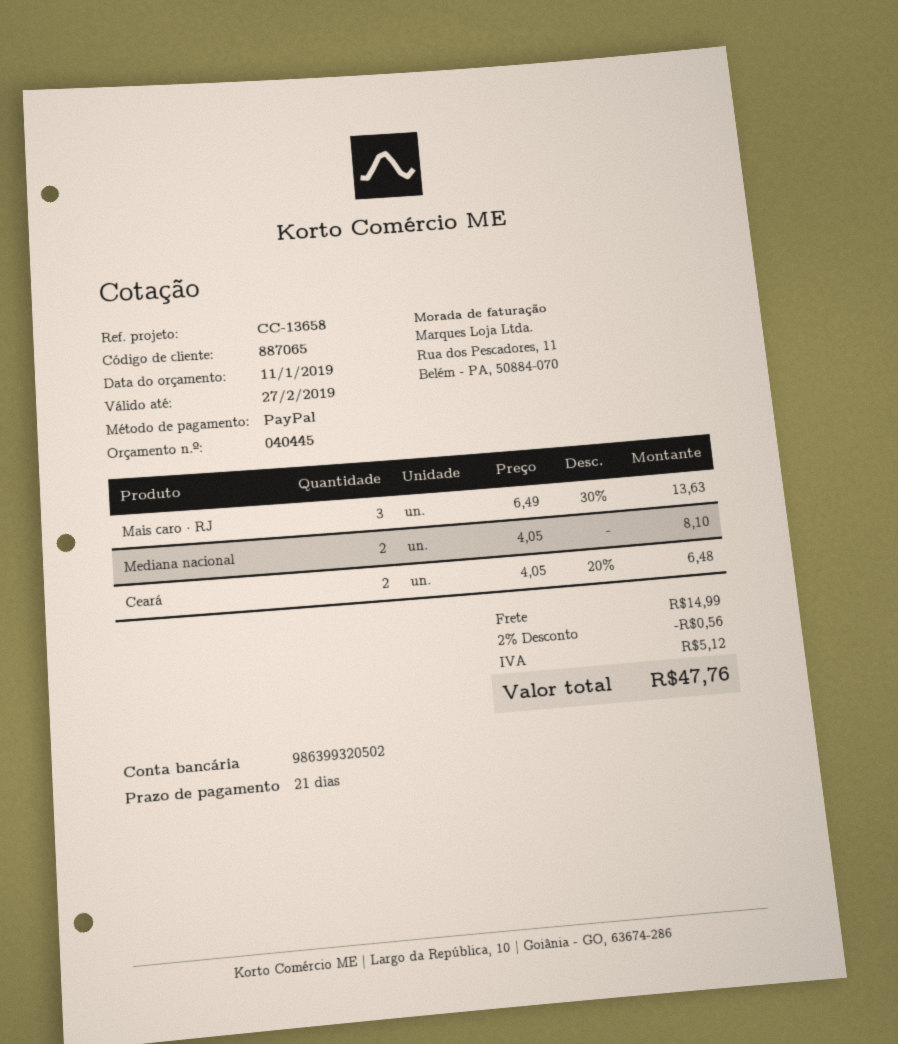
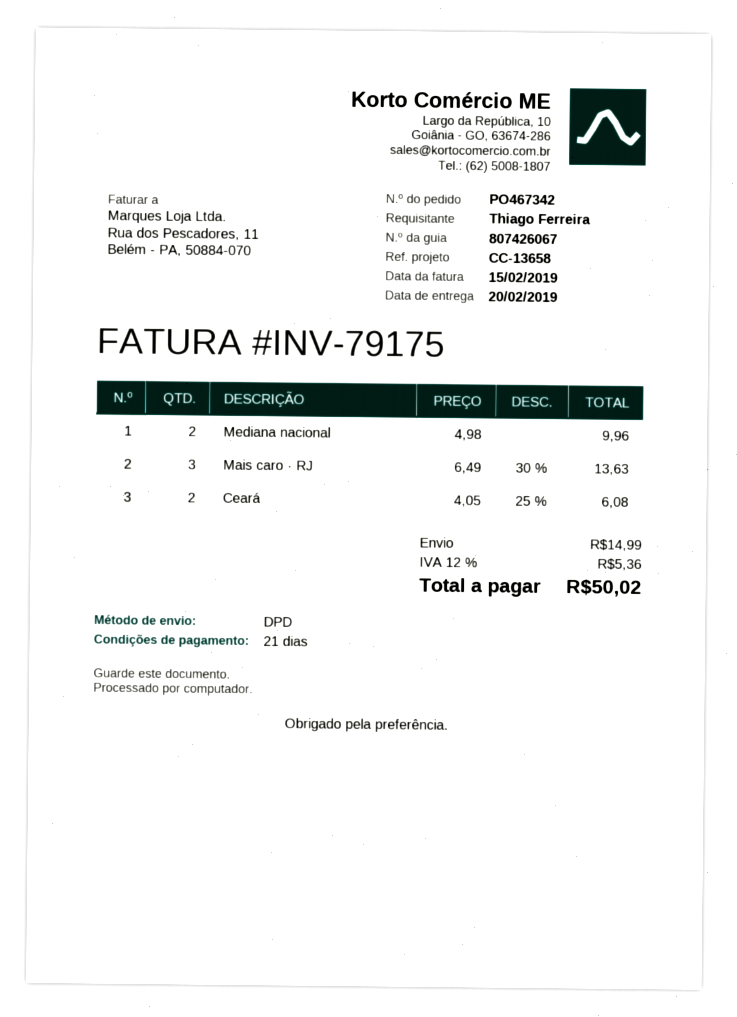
Mediana nacional: 2 x 4.05 = 8.10 -> 2 x 4.98 = 9.96
Ceará: 2 x 4.05 - 20% = 6.48 -> 2 x 4.05 - 25% = 6.08
discount: 2% = 0.56 -> none
tax: 5.12 -> 5.36
total: 47.76 -> 50.02

